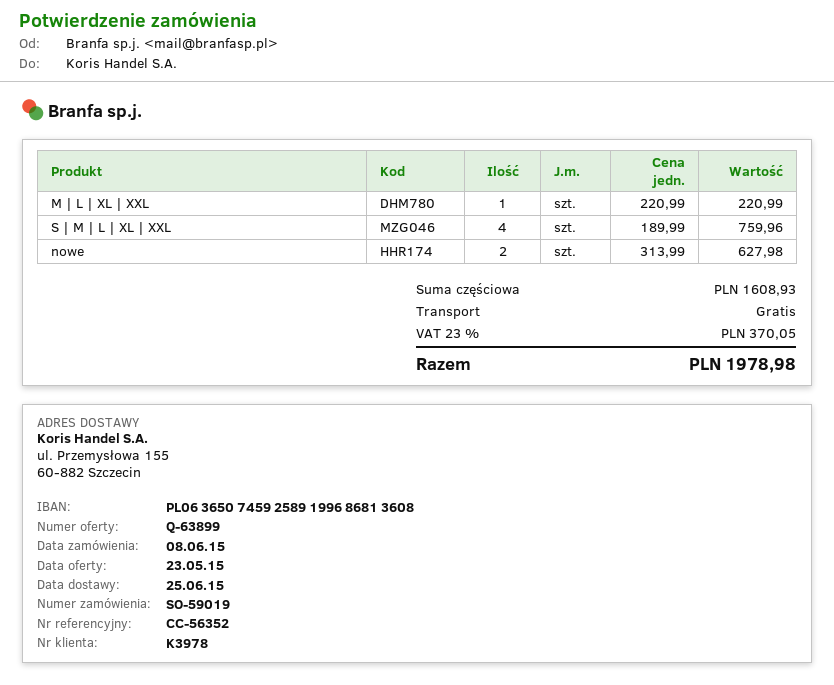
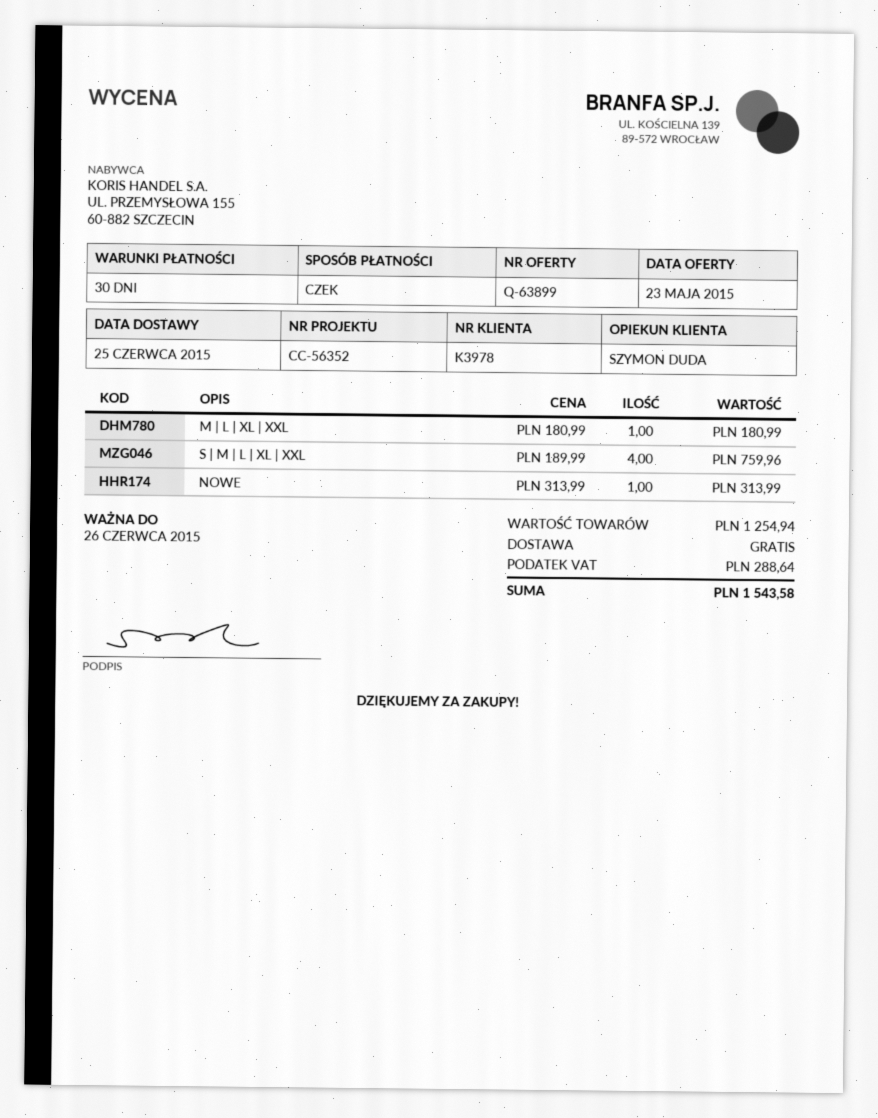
M | L | XL | XXL: 1 x 220.99 = 220.99 -> 1 x 180.99 = 180.99
nowe: 2 x 313.99 = 627.98 -> 1 x 313.99 = 313.99
subtotal: 1608.93 -> 1254.94
tax: 370.05 -> 288.64
total: 1978.98 -> 1543.58

